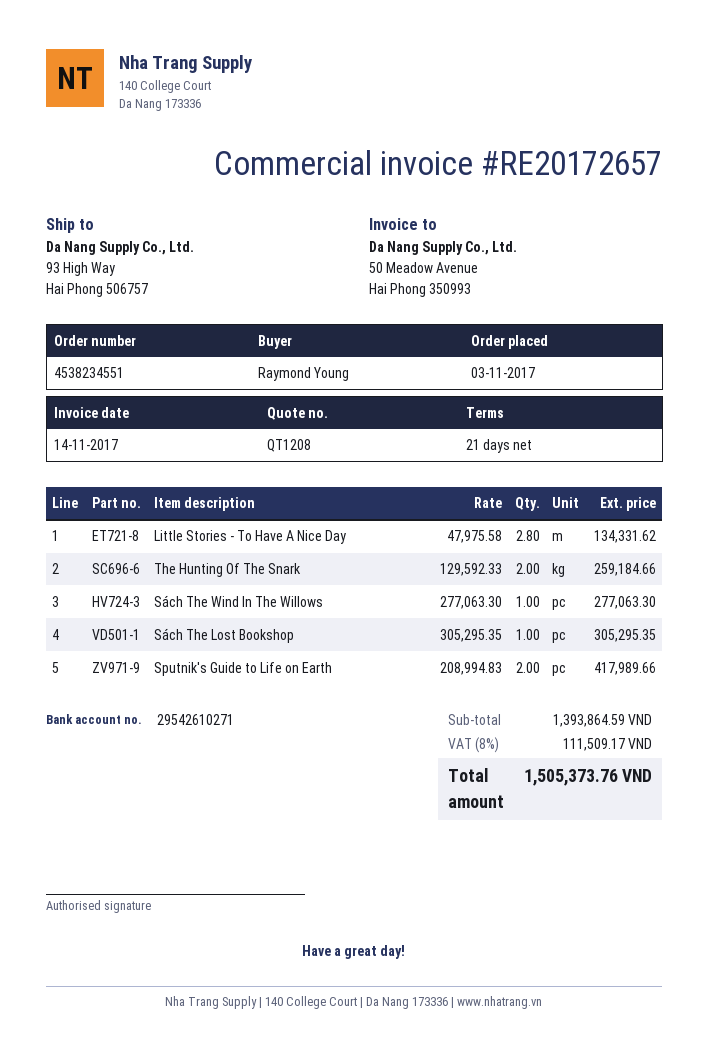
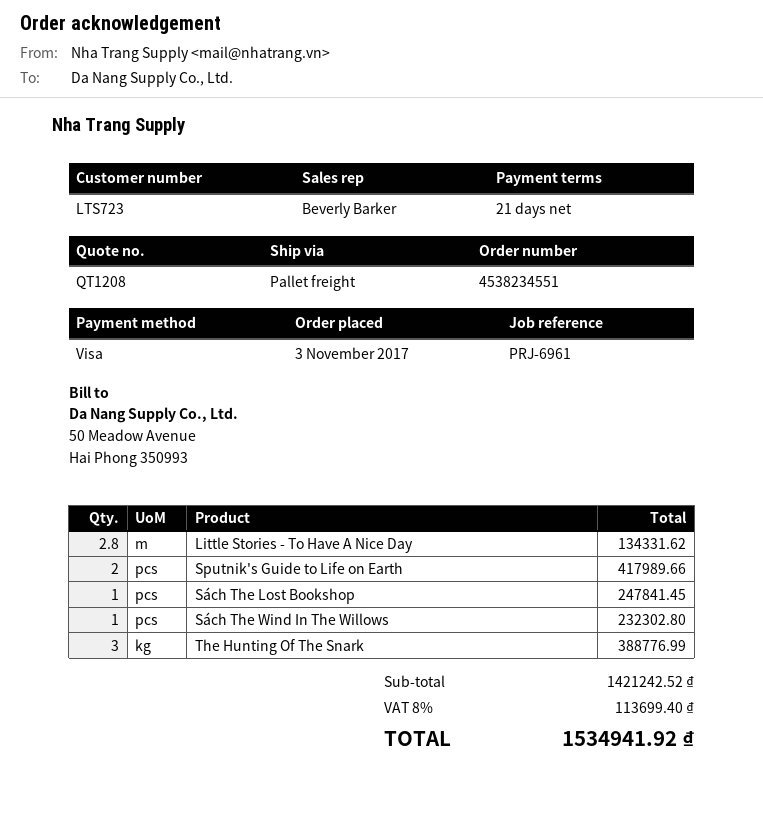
The Hunting Of The Snark: 2 for 259184.66 -> 3 for 388776.99
Sách The Wind In The Willows: 1 for 277063.30 -> 1 for 232302.80
Sách The Lost Bookshop: 1 for 305295.35 -> 1 for 247841.45
subtotal: 1393864.59 -> 1421242.52
tax: 8% = 111509.17 -> 8% = 113699.40
total: 1505373.76 -> 1534941.92

